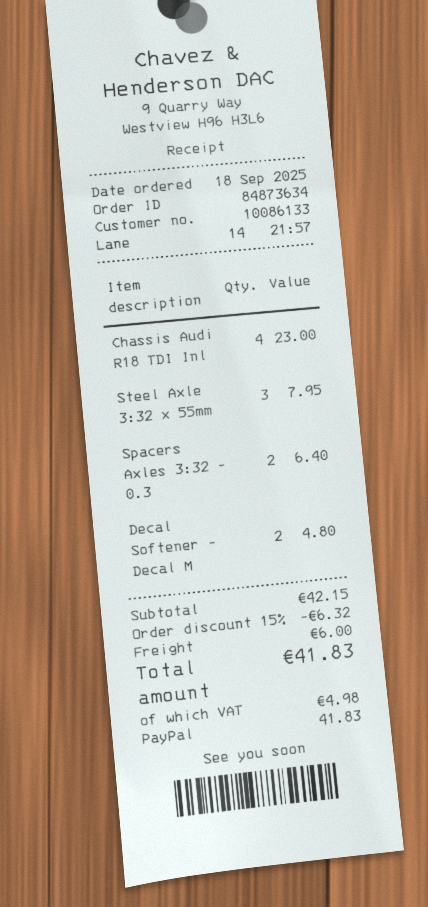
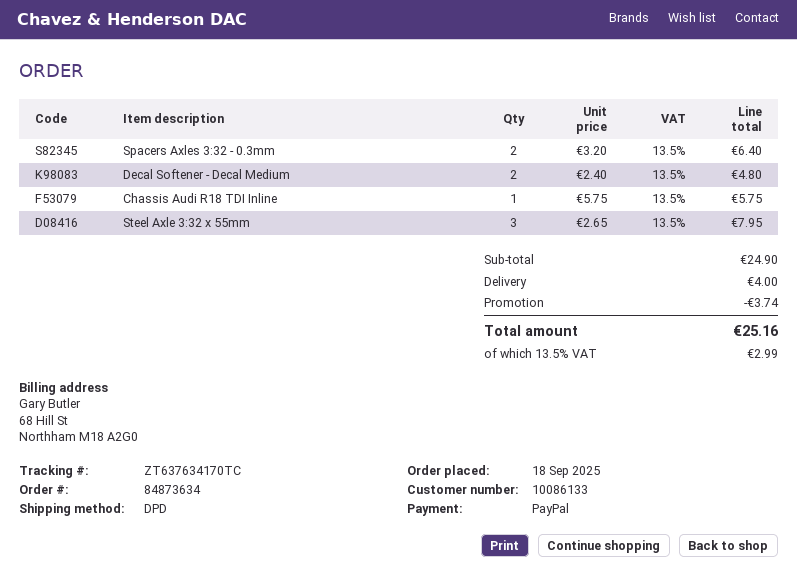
Chassis Audi R18 TDI Inl: 4 for 23.00 -> 1 for 5.75
subtotal: 42.15 -> 24.90
discount: 6.32 -> 3.74
shipping: 6.00 -> 4.00
tax: 4.98 -> 2.99
total: 41.83 -> 25.16

